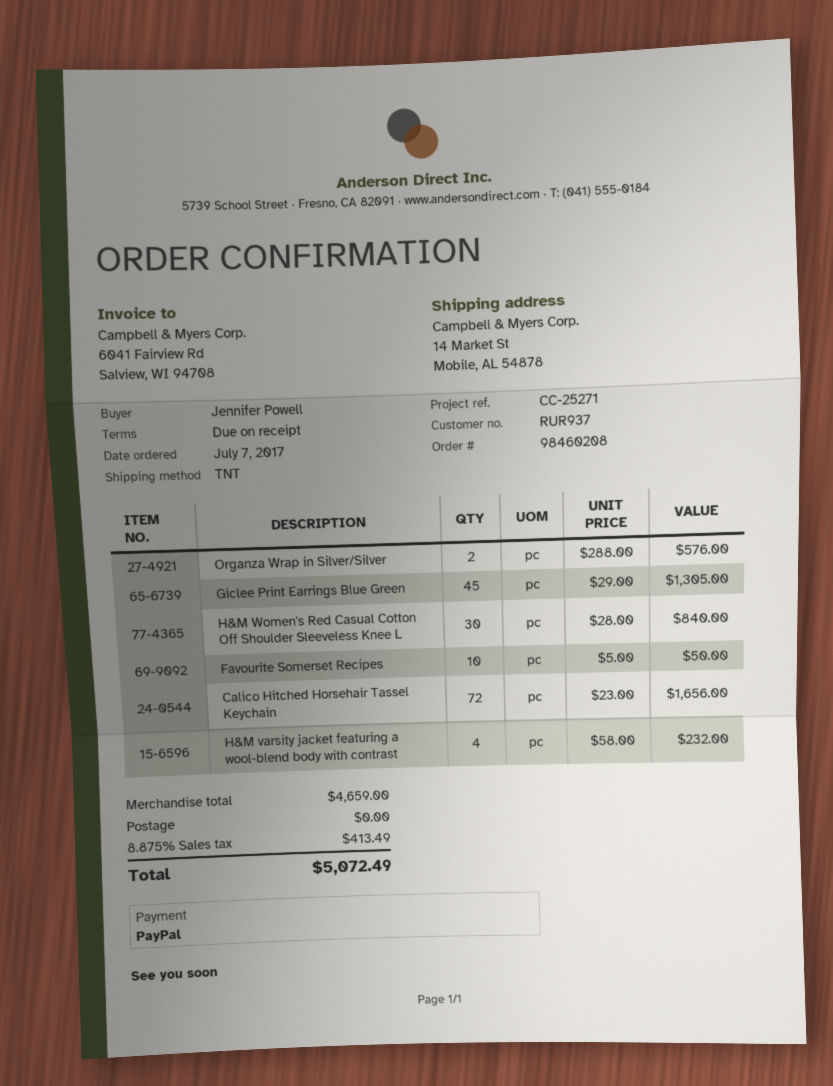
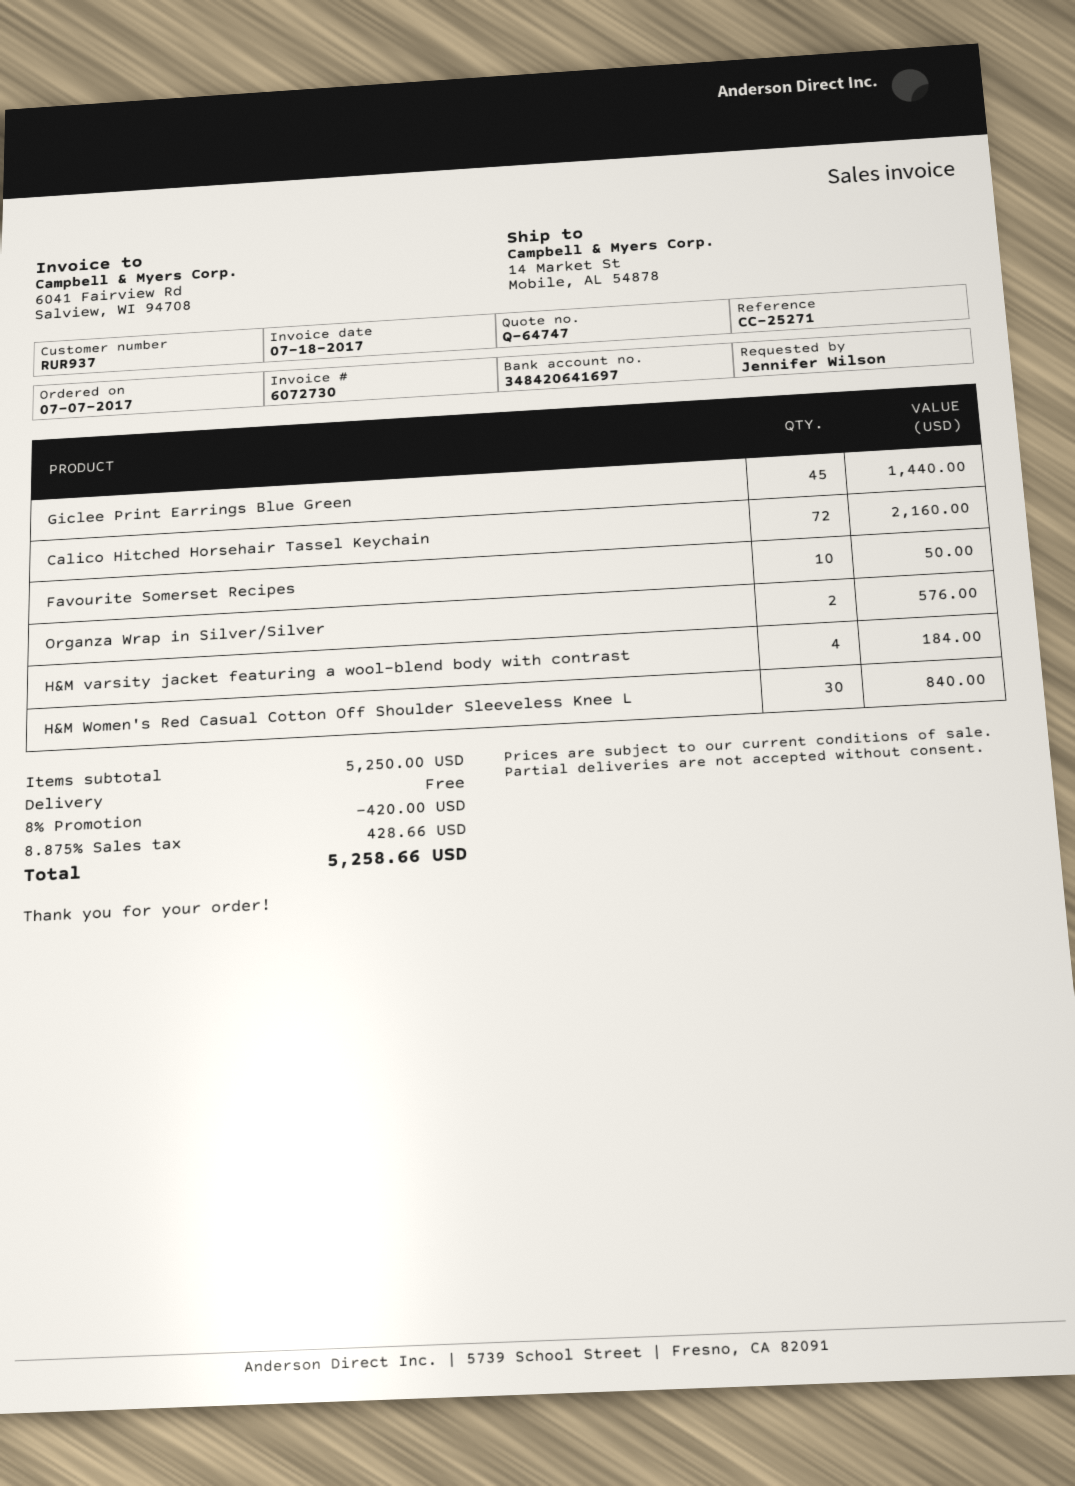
ordered by: Jennifer Powell -> Jennifer Wilson
Giclee Print Earrings Blue Green: 45 for 1305.00 -> 45 for 1440.00
Calico Hitched Horsehair Tassel Keychain: 72 for 1656.00 -> 72 for 2160.00
H&M varsity jacket featuring a wool-blend body with contrast: 4 for 232.00 -> 4 for 184.00
subtotal: 4659.00 -> 5250.00
discount: none -> 8% = 420.00
tax: 8.875% = 413.49 -> 8.875% = 428.66
total: 5072.49 -> 5258.66

